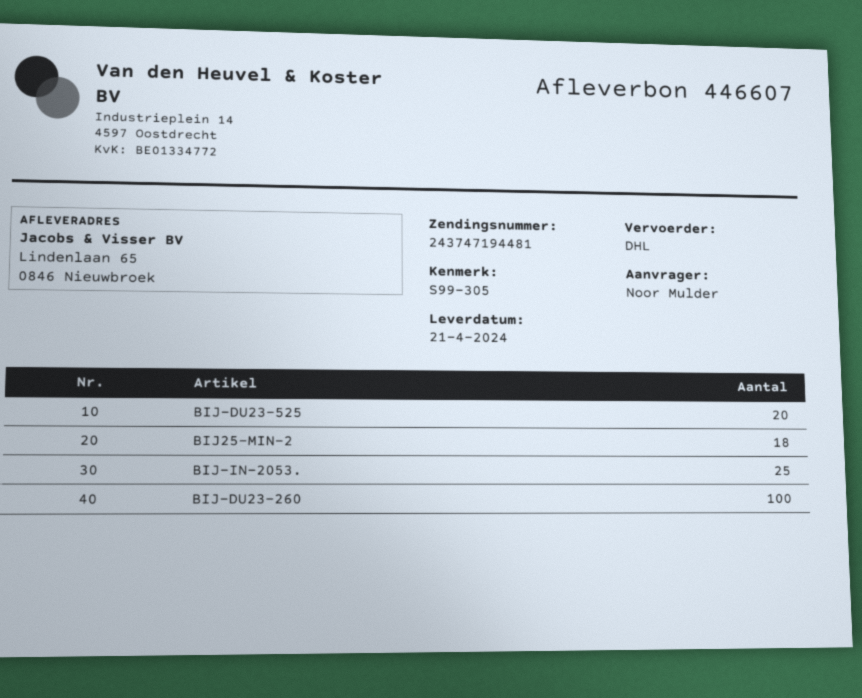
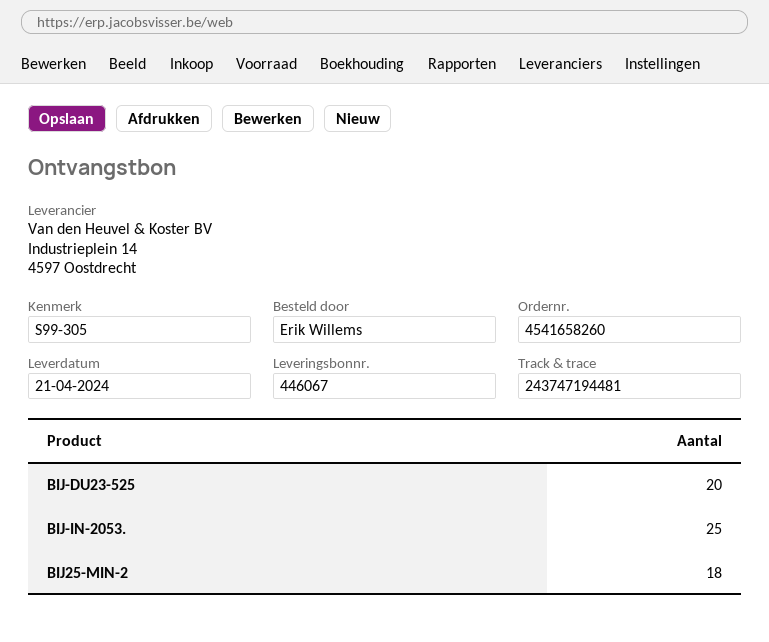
delivery note number: 446607 -> 446067
ordered by: Noor Mulder -> Erik Willems
BIJ-DU23-260: 100 -> none

